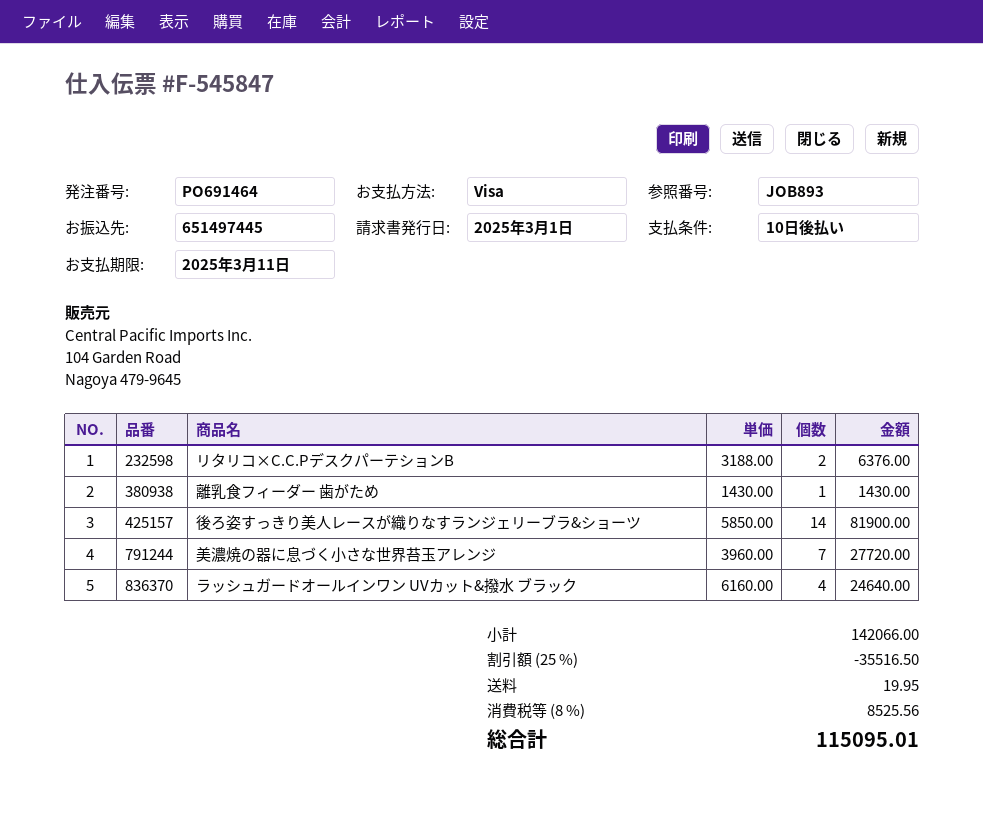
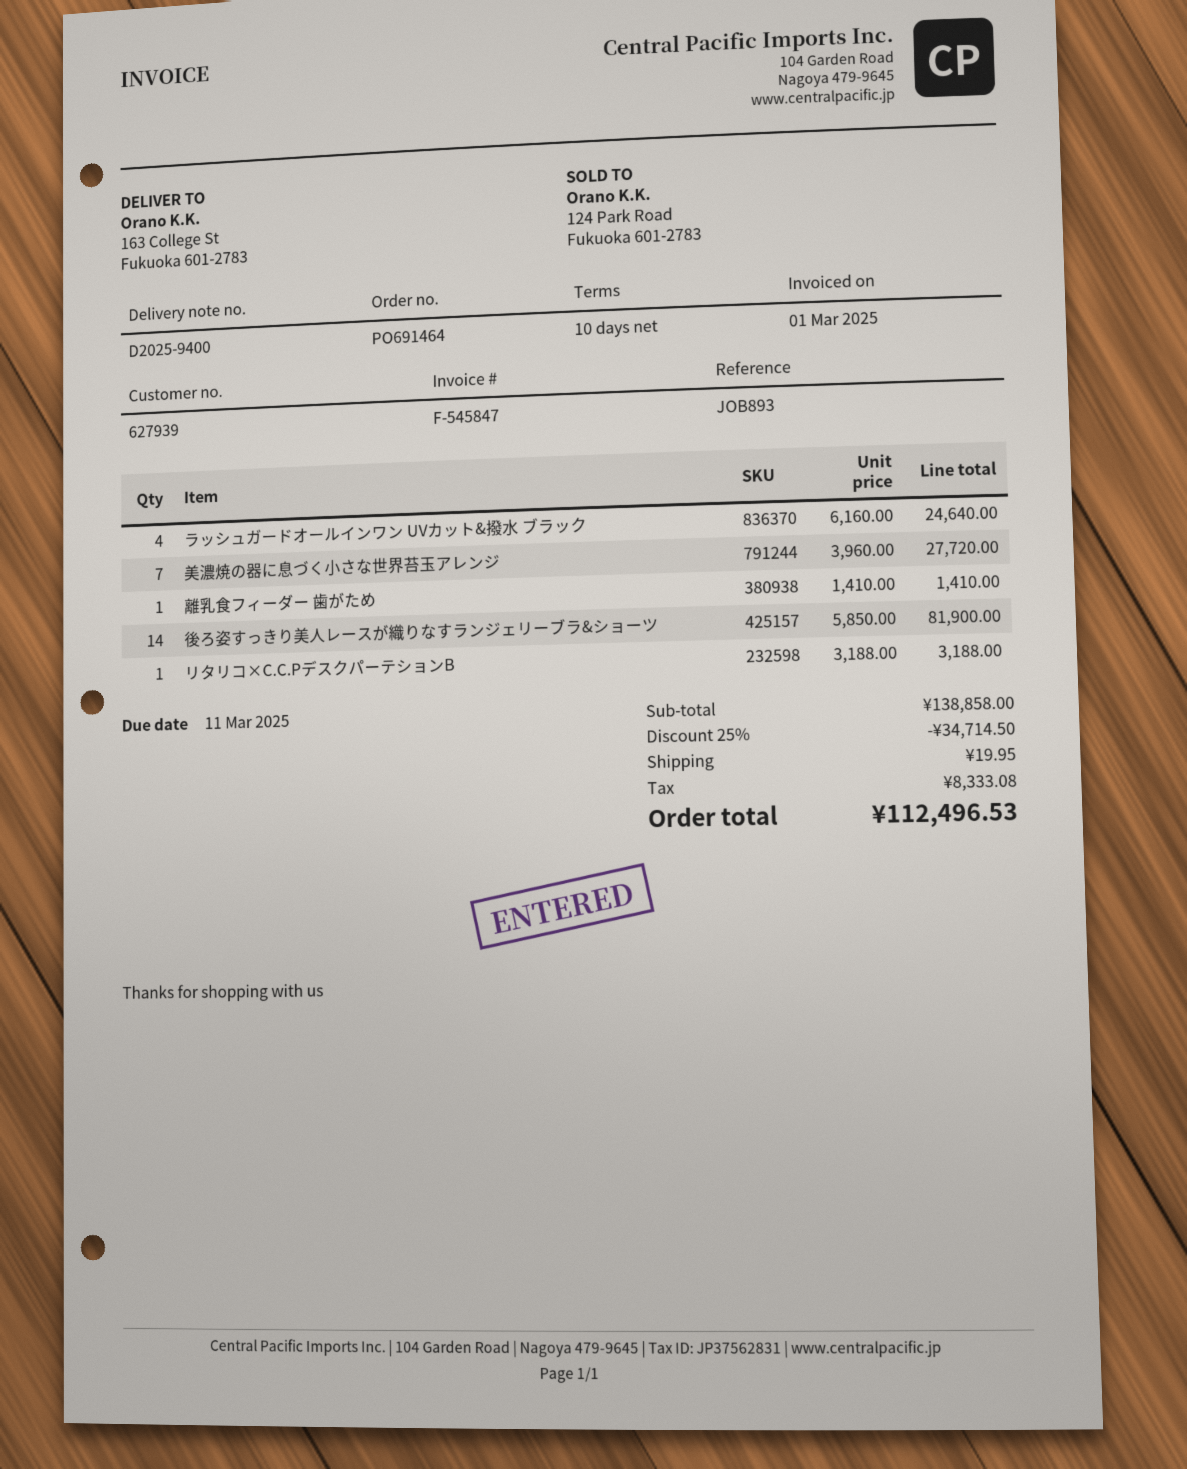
リタリコ×C.C.PデスクパーテションB: 2 x 3188.00 = 6376.00 -> 1 x 3188.00 = 3188.00
離乳食フィーダー 歯がため: 1 x 1430.00 = 1430.00 -> 1 x 1410.00 = 1410.00
subtotal: 142066.00 -> 138858.00
discount: 25% = 35516.50 -> 25% = 34714.50
tax: 8525.56 -> 8333.08
total: 115095.01 -> 112496.53

